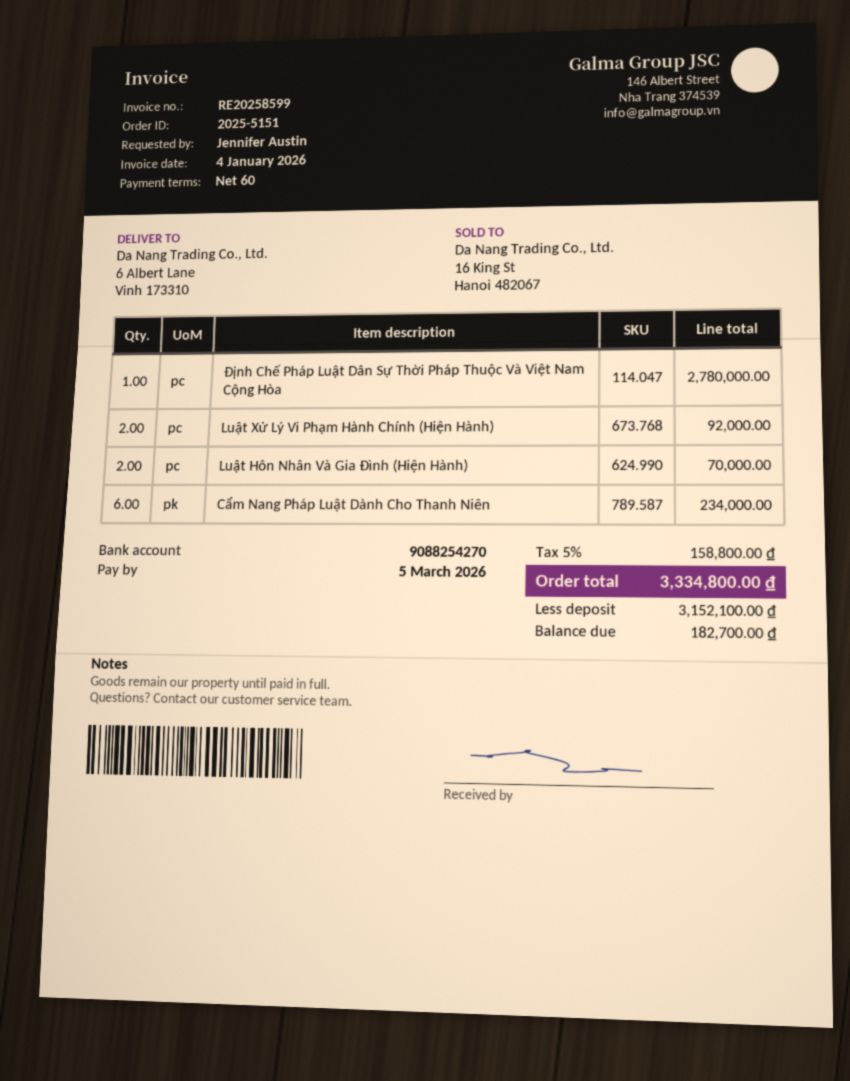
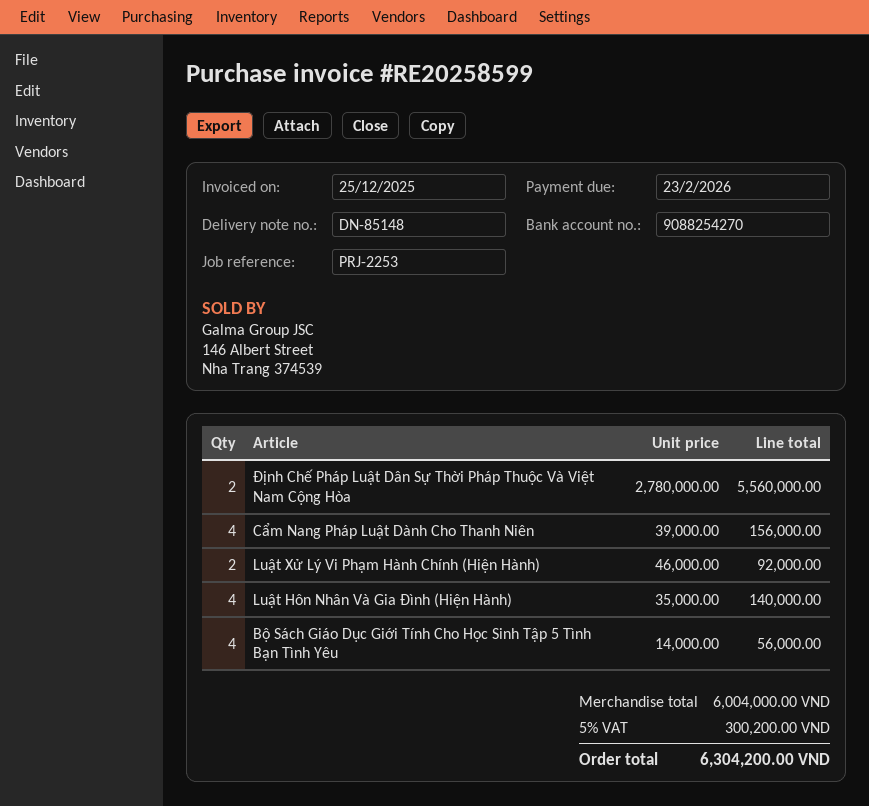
invoice date: 2026-01-04 -> 2025-12-25
due date: 2026-03-05 -> 2026-02-23
Định Chế Pháp Luật Dân Sự Thời Pháp Thuộc Và Việt Nam Cộng Hòa: 1 for 2780000.00 -> 2 for 5560000.00
Luật Hôn Nhân Và Gia Đình (Hiện Hành): 2 for 70000.00 -> 4 for 140000.00
Cẩm Nang Pháp Luật Dành Cho Thanh Niên: 6 for 234000.00 -> 4 for 156000.00
Bộ Sách Giáo Dục Giới Tính Cho Học Sinh Tập 5 Tình Bạn Tình Yêu: none -> 4 for 56000.00
tax: 5% = 158800.00 -> 5% = 300200.00
total: 3334800.00 -> 6304200.00

